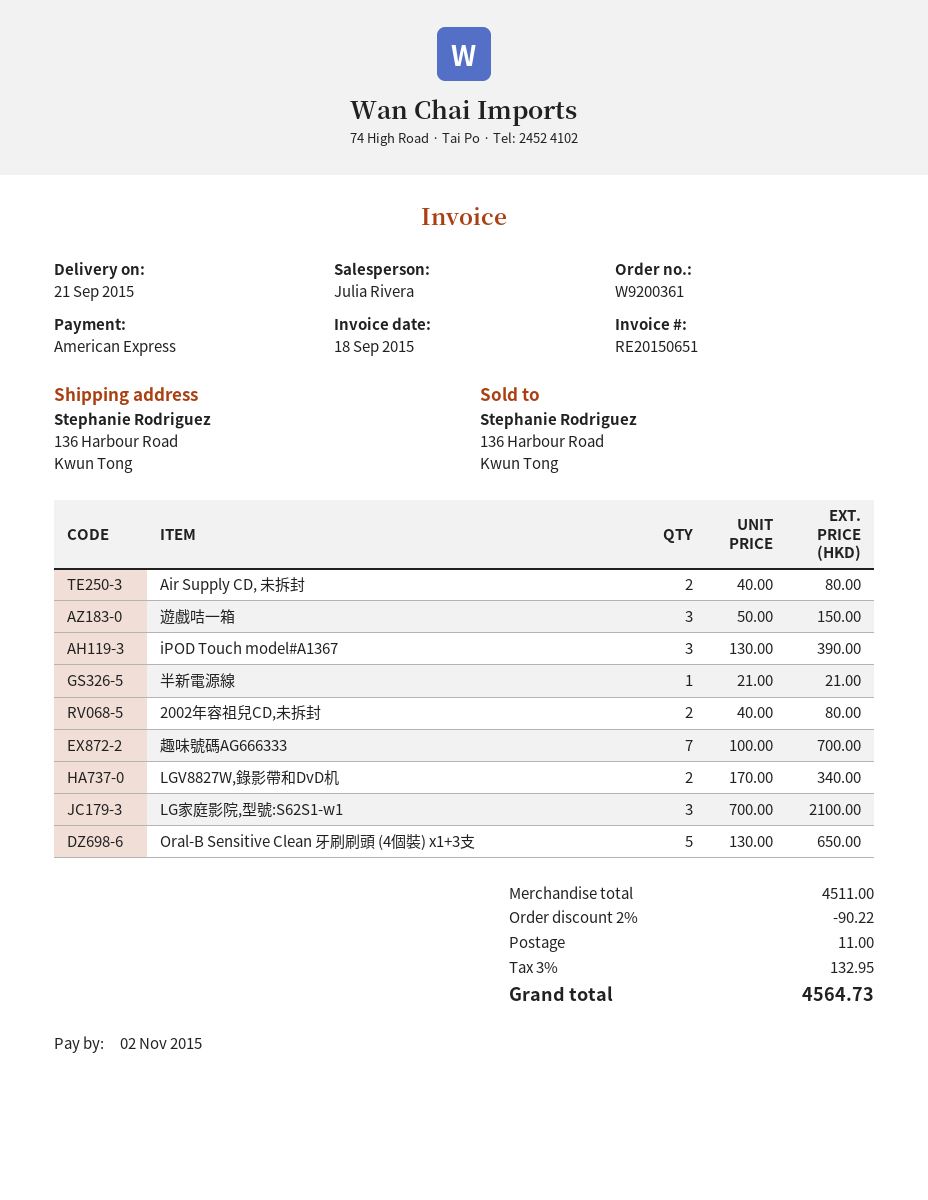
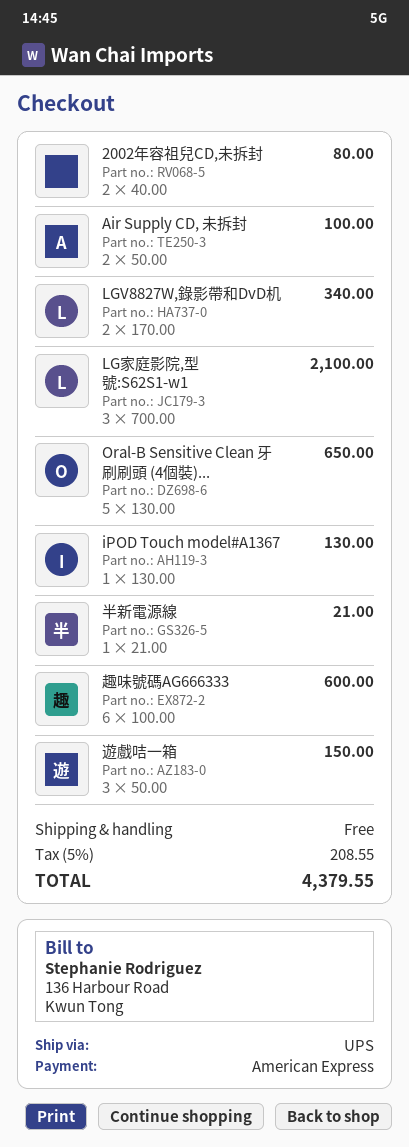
Air Supply CD, 未拆封: 2 x 40.00 = 80.00 -> 2 x 50.00 = 100.00
iPOD Touch model#A1367: 3 x 130.00 = 390.00 -> 1 x 130.00 = 130.00
趣味號碼AG666333: 7 x 100.00 = 700.00 -> 6 x 100.00 = 600.00
discount: 2% = 90.22 -> none
shipping: 11.00 -> 0.00
tax: 3% = 132.95 -> 5% = 208.55
total: 4564.73 -> 4379.55

